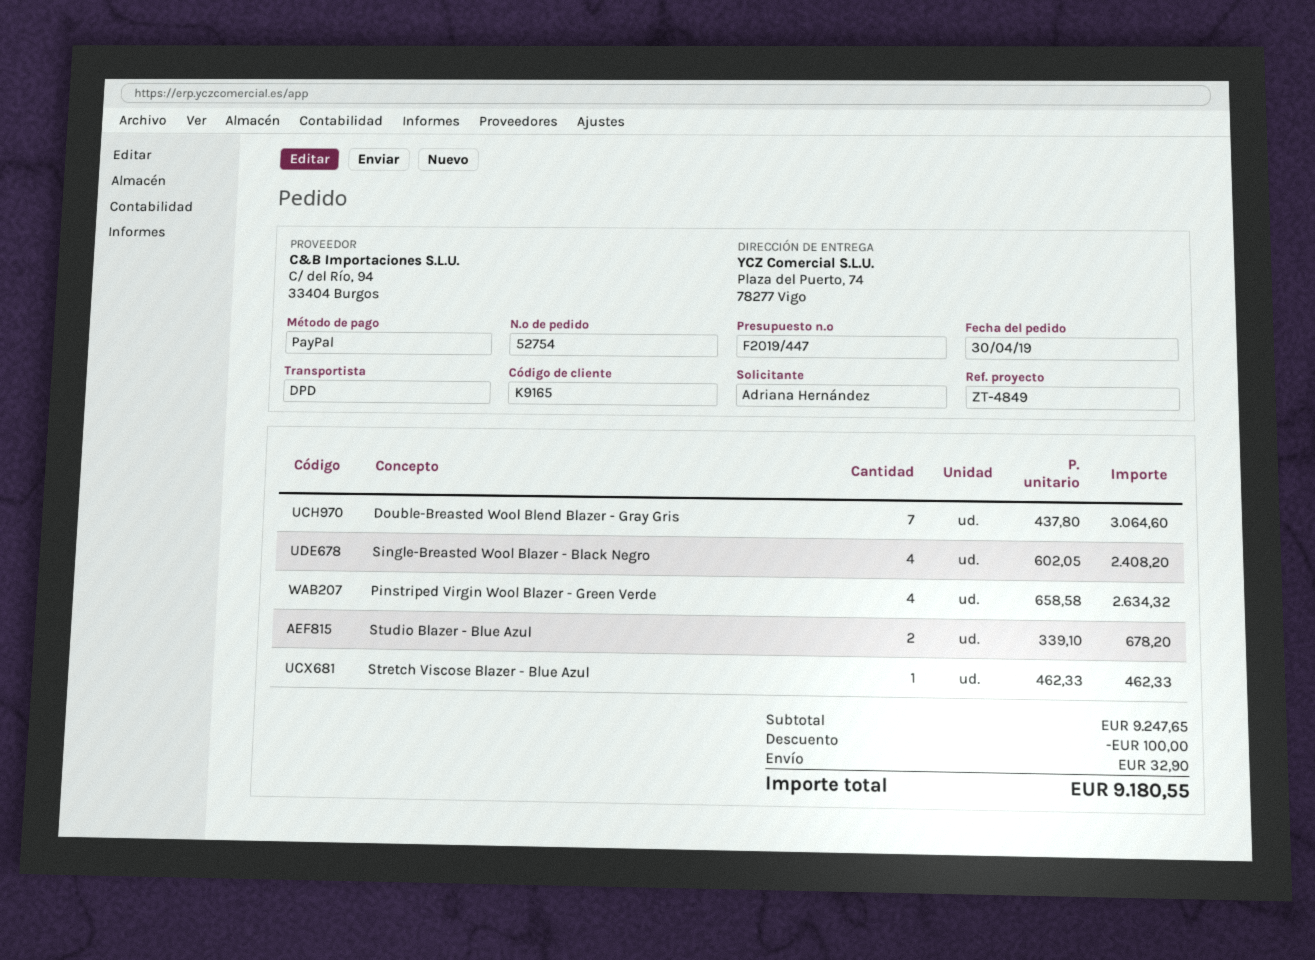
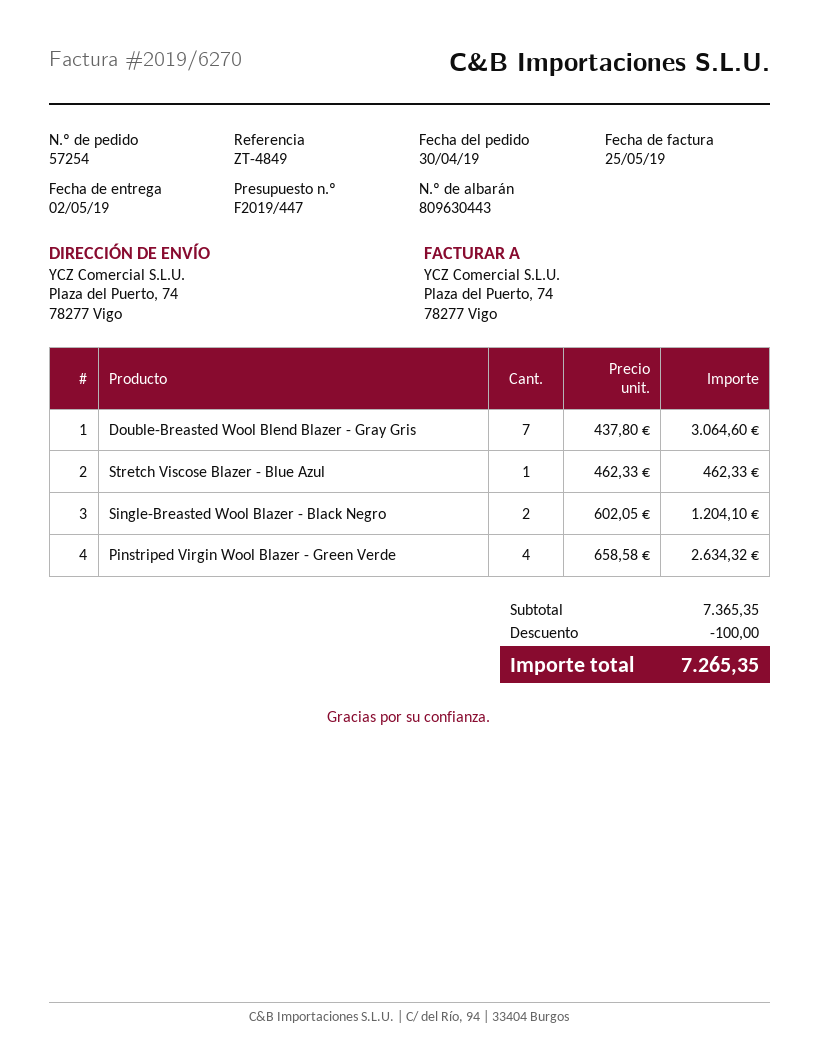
order number: 52754 -> 57254
Single-Breasted Wool Blazer - Black Negro: 4 x 602.05 = 2408.20 -> 2 x 602.05 = 1204.10
Studio Blazer - Blue Azul: 2 x 339.10 = 678.20 -> none
subtotal: 9247.65 -> 7365.35
shipping: 32.90 -> none
total: 9180.55 -> 7265.35

